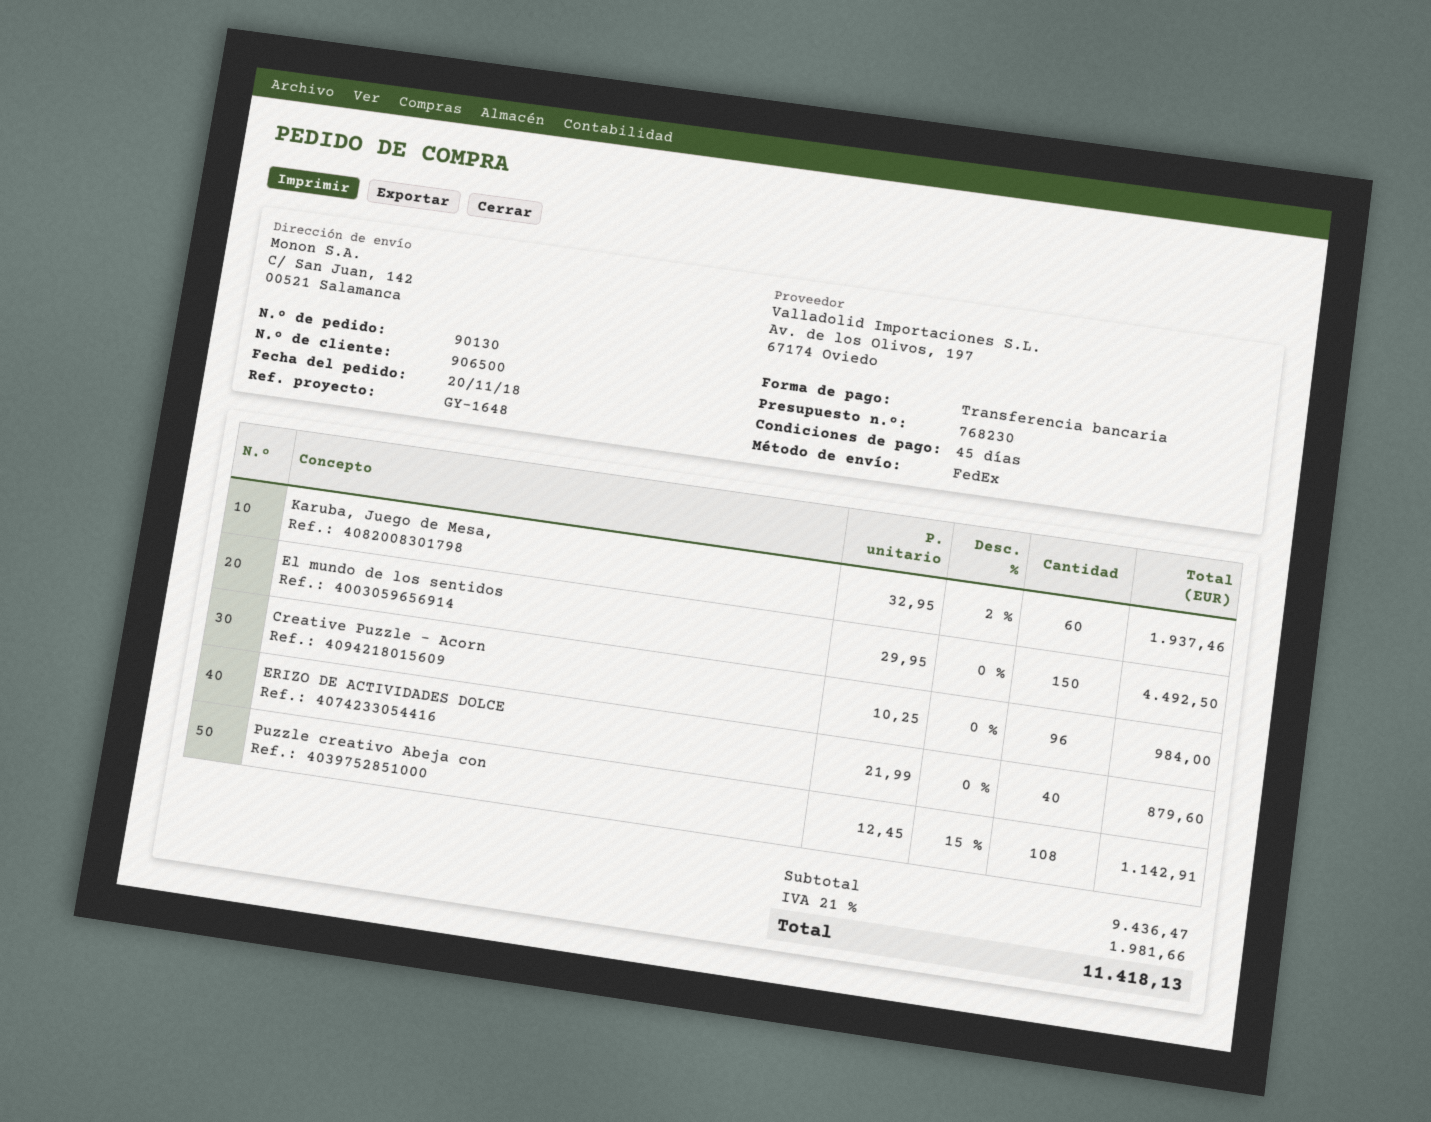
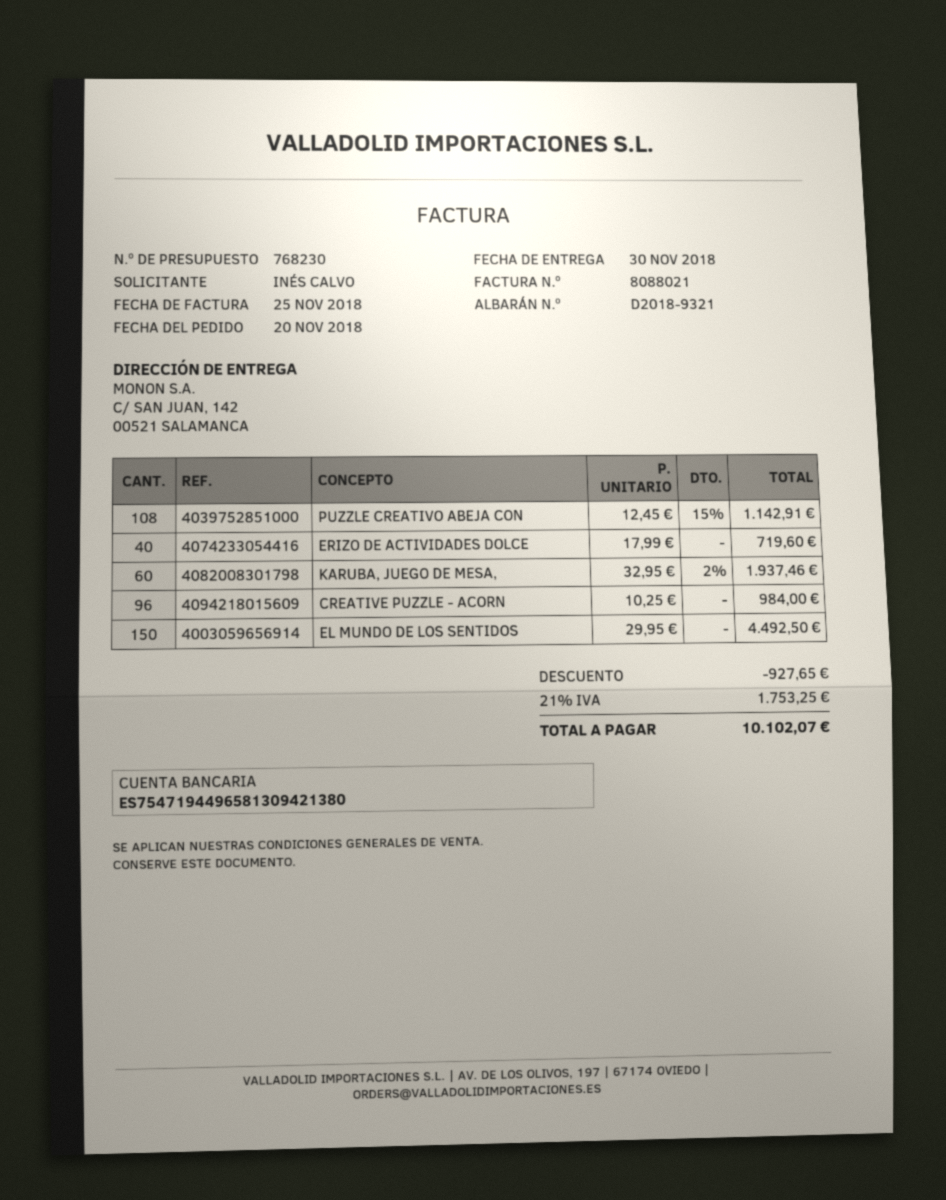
ERIZO DE ACTIVIDADES DOLCE: 40 x 21.99 = 879.60 -> 40 x 17.99 = 719.60
discount: none -> 927.65
tax: 21% = 1981.66 -> 21% = 1753.25
total: 11418.13 -> 10102.07

